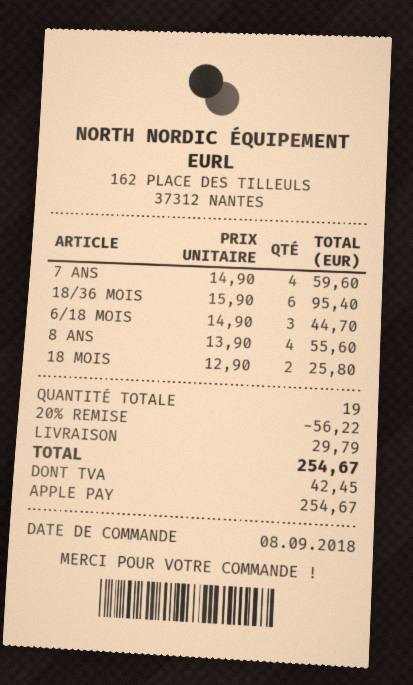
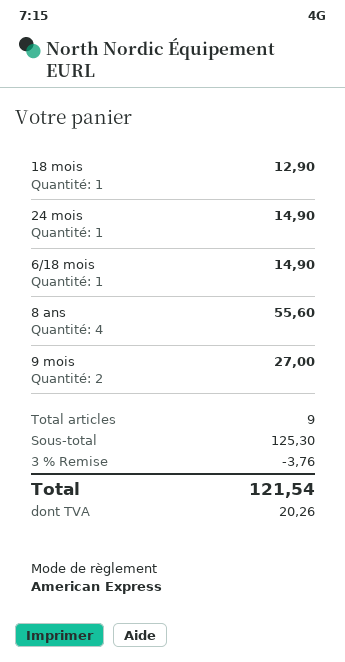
payment method: Apple Pay -> American Express
7 ANS: 4 for 59.60 -> none
18/36 MOIS: 6 for 95.40 -> none
6/18 MOIS: 3 for 44.70 -> 1 for 14.90
18 MOIS: 2 for 25.80 -> 1 for 12.90
24 mois: none -> 1 for 14.90
9 mois: none -> 2 for 27.00
total quantity: 19 -> 9
discount: 20% = 56.22 -> 3% = 3.76
shipping: 29.79 -> none
tax: 42.45 -> 20.26
total: 254.67 -> 121.54

